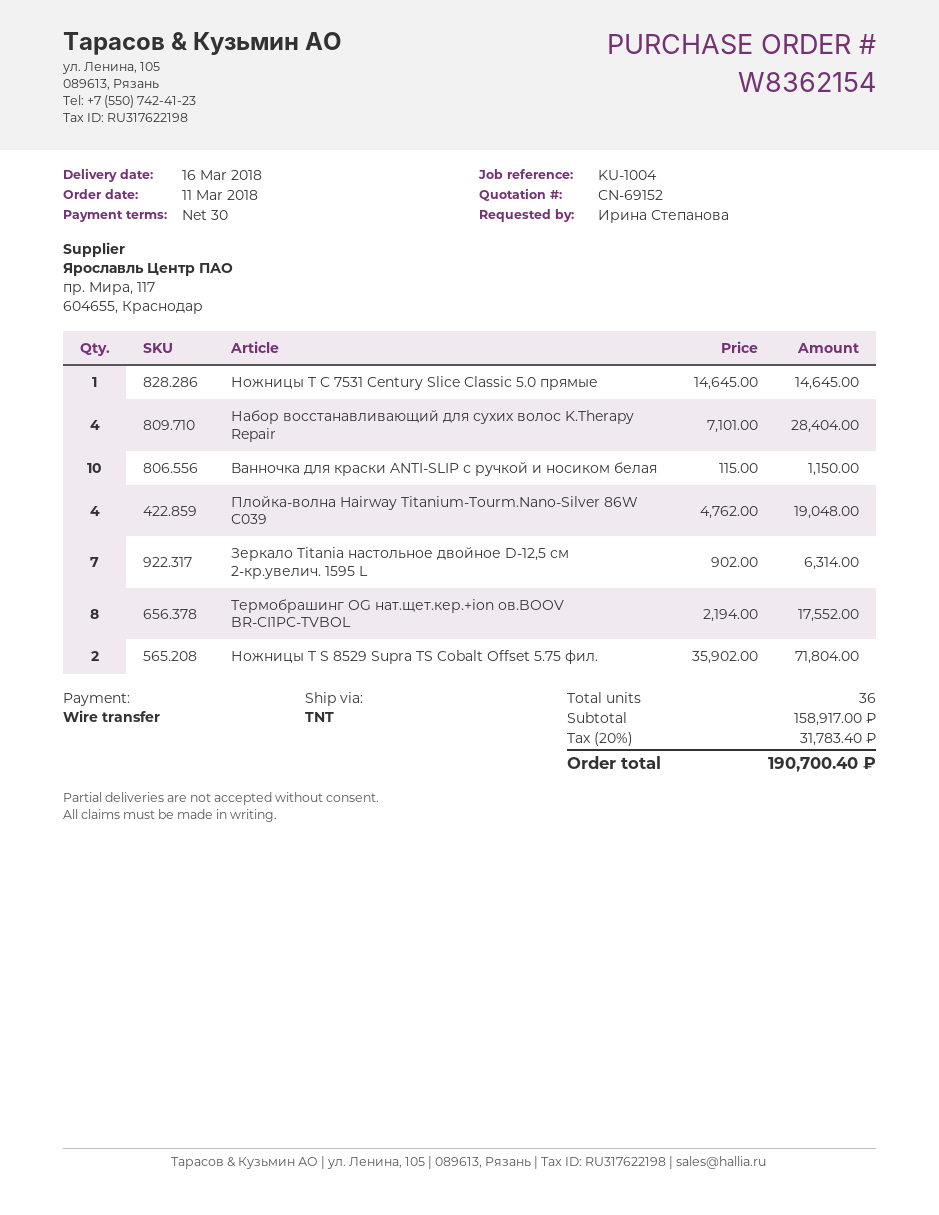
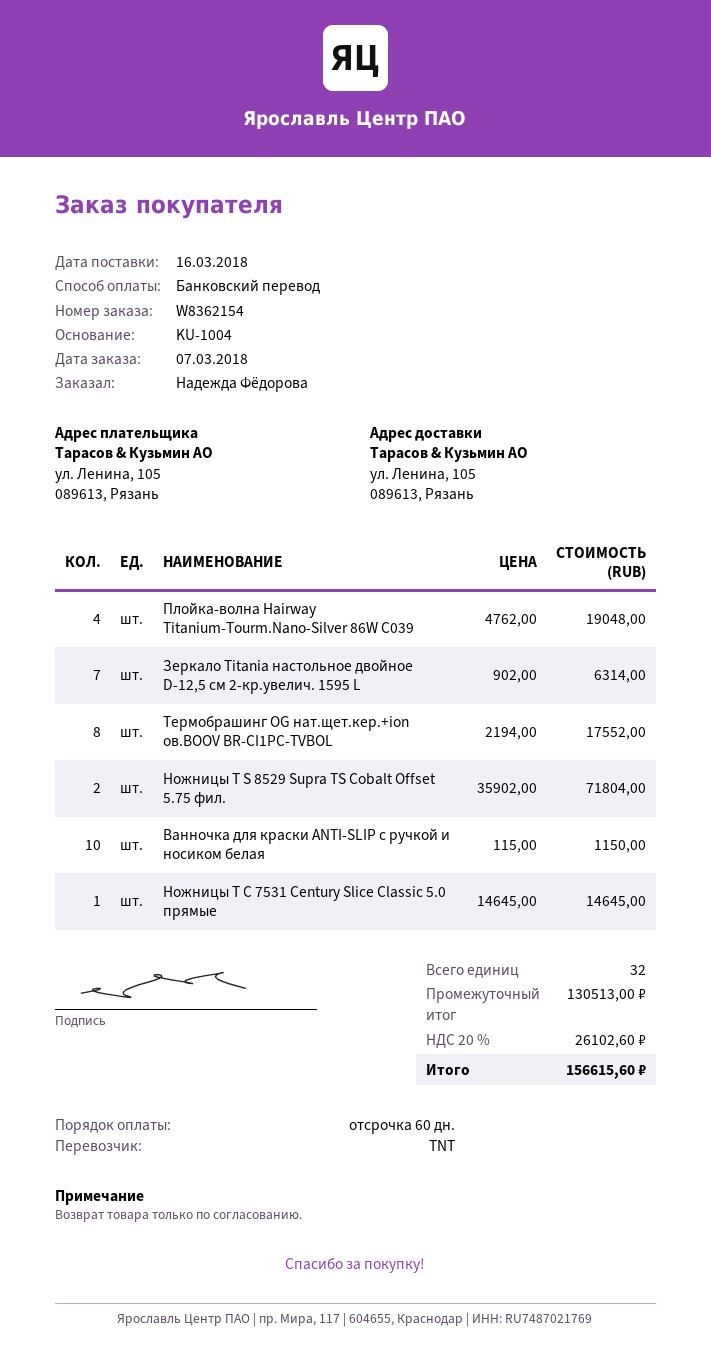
order date: 2018-03-11 -> 2018-03-07
payment terms: 30 days -> 60 days
ordered by: Ирина Степанова -> Надежда Фёдорова
Набор восстанавливающий для сухих волос K.Therapy Repair: 4 x 7101.00 = 28404.00 -> none
total quantity: 36 -> 32
subtotal: 158917.00 -> 130513.00
tax: 20% = 31783.40 -> 20% = 26102.60
total: 190700.40 -> 156615.60

